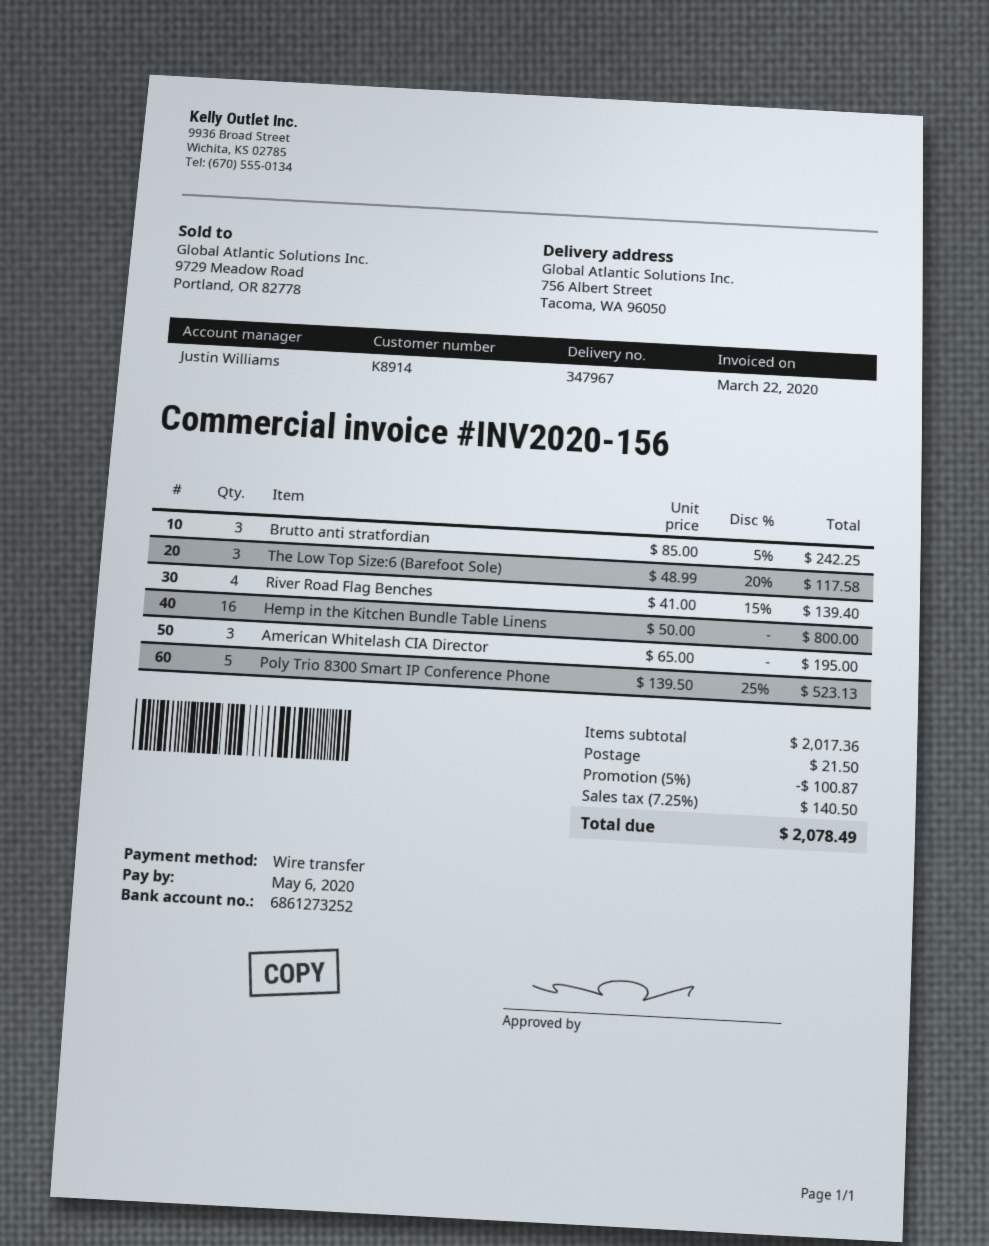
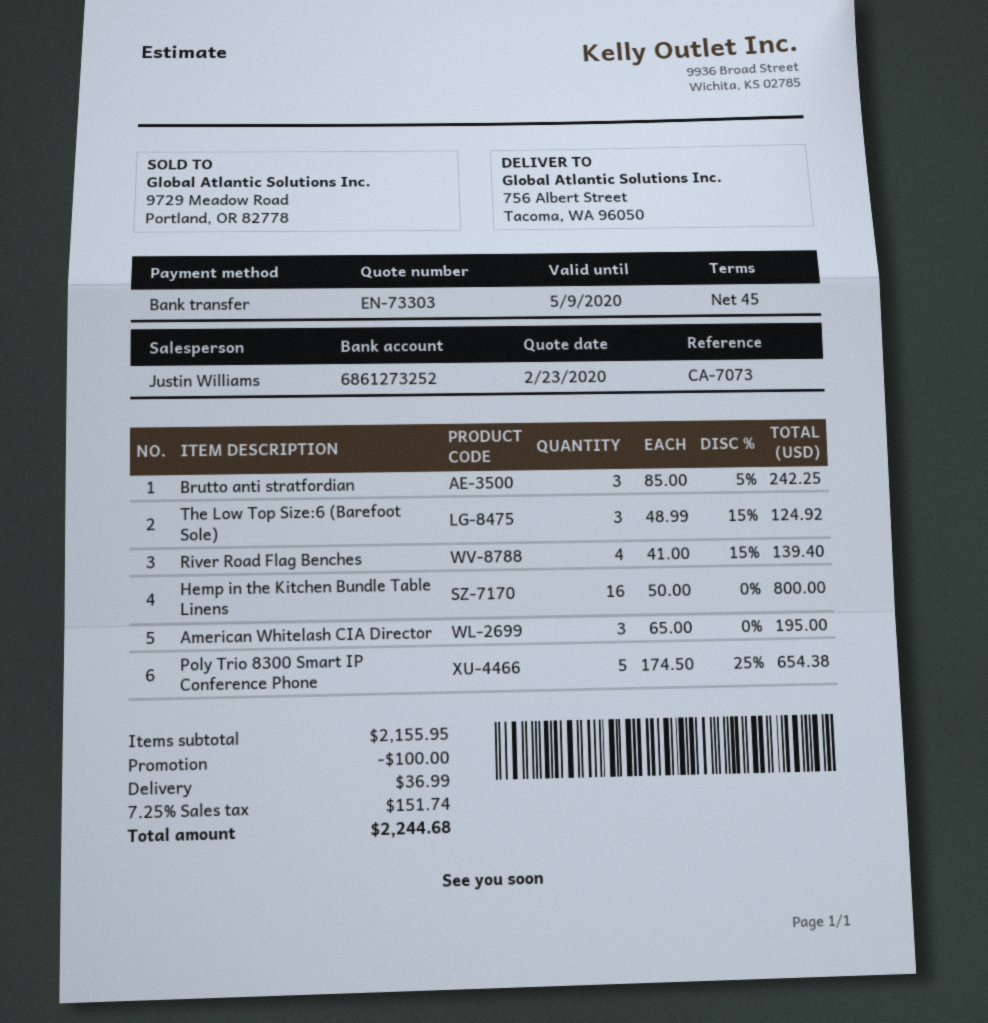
The Low Top Size:6 (Barefoot Sole): 3 x 48.99 - 20% = 117.58 -> 3 x 48.99 - 15% = 124.92
Poly Trio 8300 Smart IP Conference Phone: 5 x 139.50 - 25% = 523.13 -> 5 x 174.50 - 25% = 654.38
subtotal: 2017.36 -> 2155.95
discount: 100.87 -> 100.00
shipping: 21.50 -> 36.99
tax: 7.25% = 140.50 -> 7.25% = 151.74
total: 2078.49 -> 2244.68

